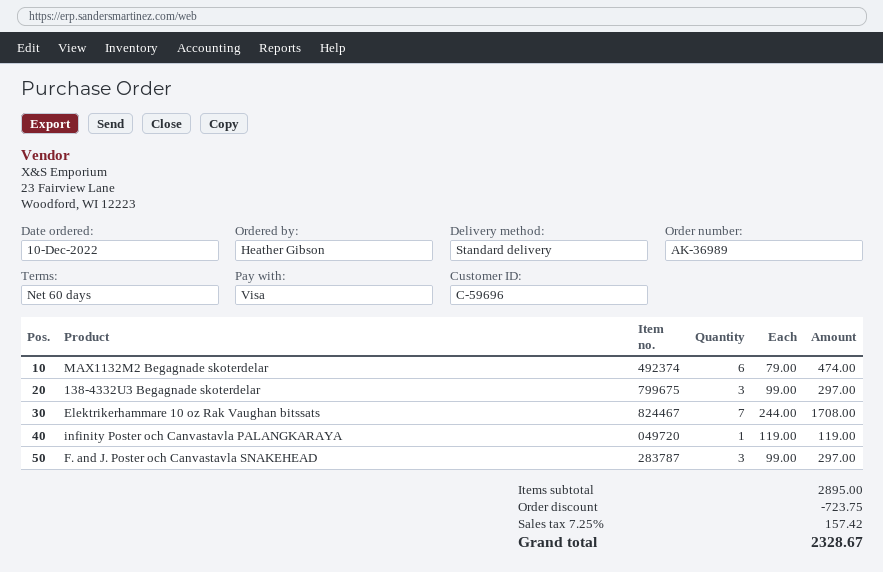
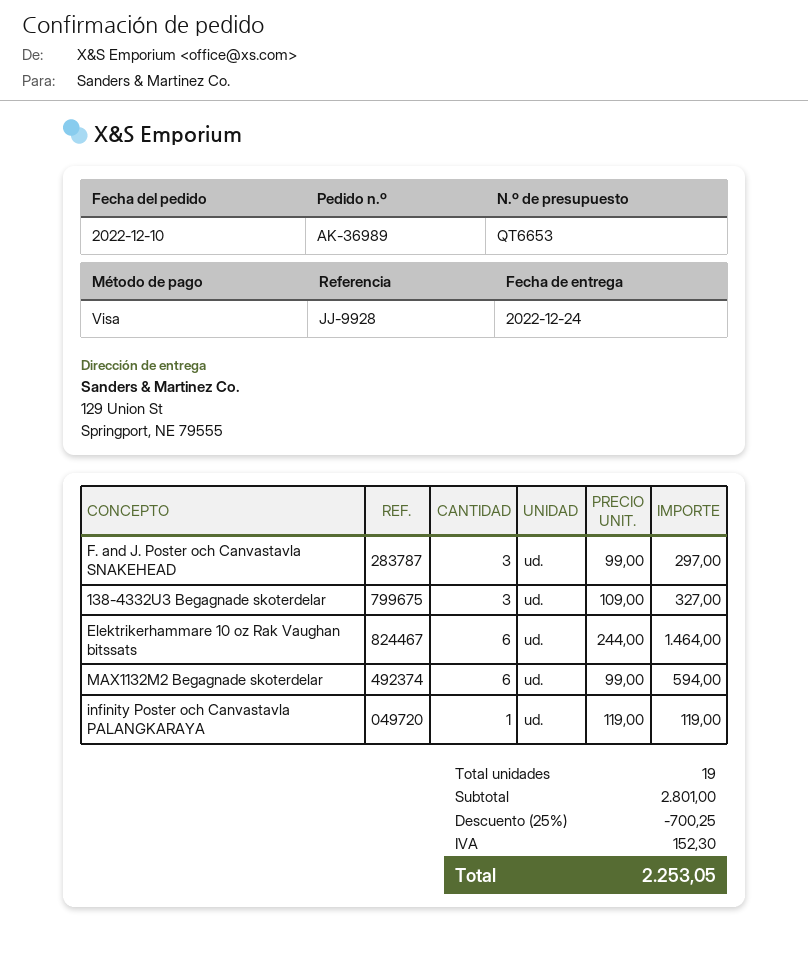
MAX1132M2 Begagnade skoterdelar: 6 x 79.00 = 474.00 -> 6 x 99.00 = 594.00
138-4332U3 Begagnade skoterdelar: 3 x 99.00 = 297.00 -> 3 x 109.00 = 327.00
Elektrikerhammare 10 oz Rak Vaughan bitssats: 7 x 244.00 = 1708.00 -> 6 x 244.00 = 1464.00
subtotal: 2895.00 -> 2801.00
discount: 723.75 -> 700.25
tax: 157.42 -> 152.30
total: 2328.67 -> 2253.05

